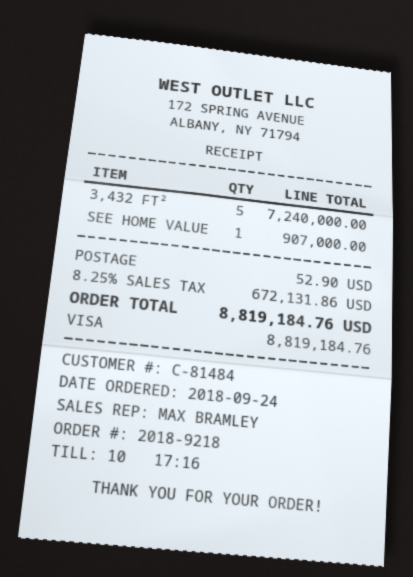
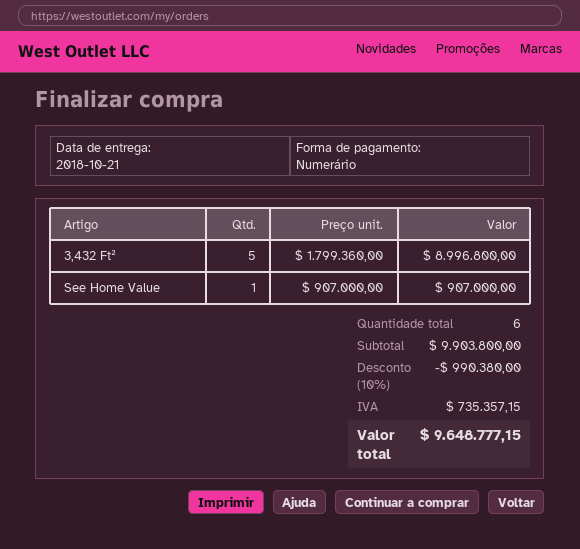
payment method: Visa -> cash
3,432 FT²: 5 for 7240000.00 -> 5 for 8996800.00
discount: none -> 10% = 990380.00
shipping: 52.90 -> none
tax: 672131.86 -> 735357.15
total: 8819184.76 -> 9648777.15

